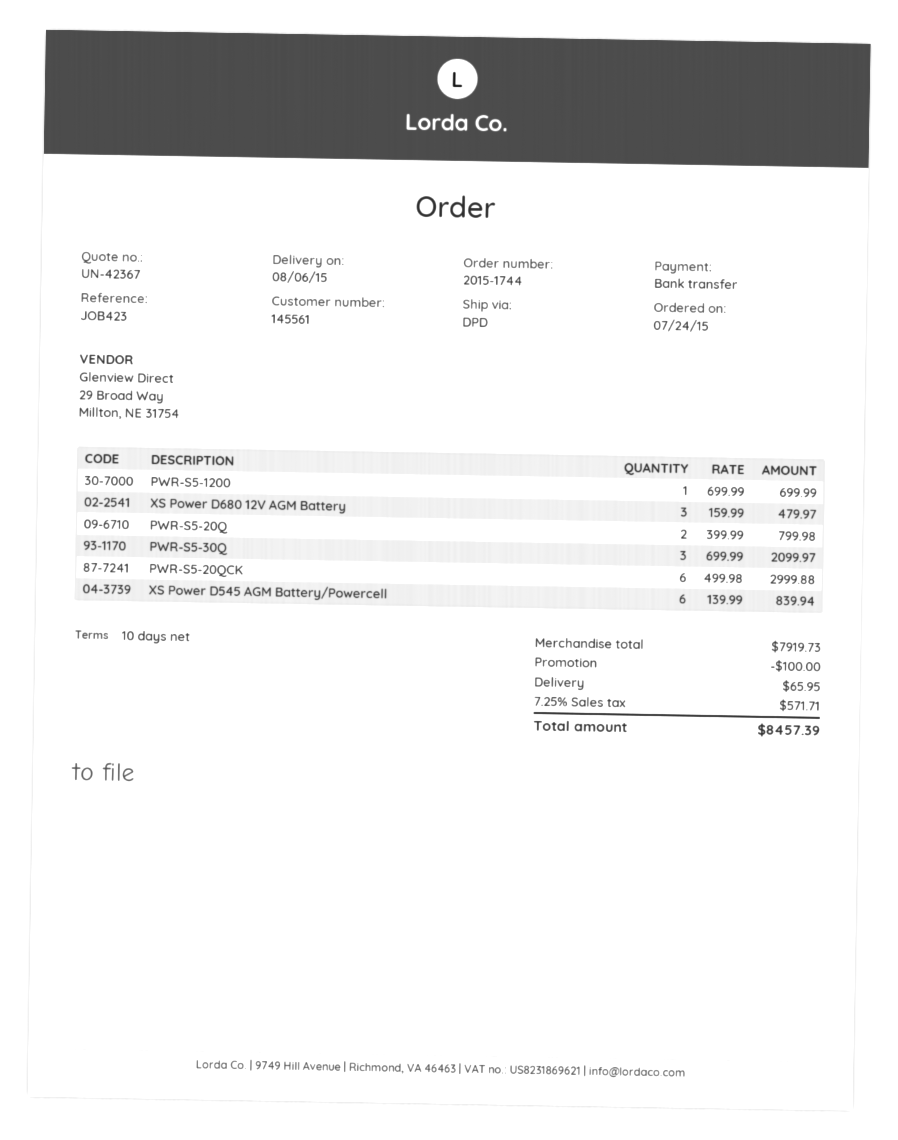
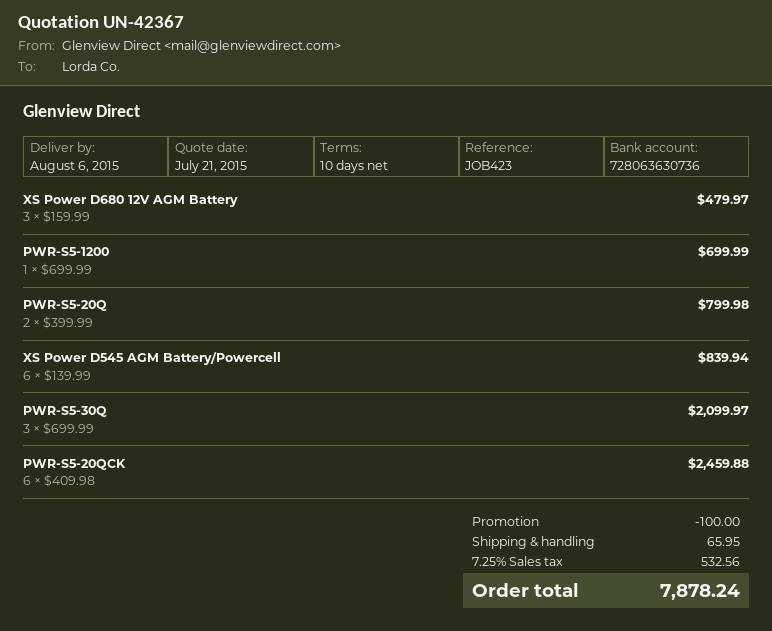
PWR-S5-20QCK: 6 x 499.98 = 2999.88 -> 6 x 409.98 = 2459.88
tax: 7.25% = 571.71 -> 7.25% = 532.56
total: 8457.39 -> 7878.24

